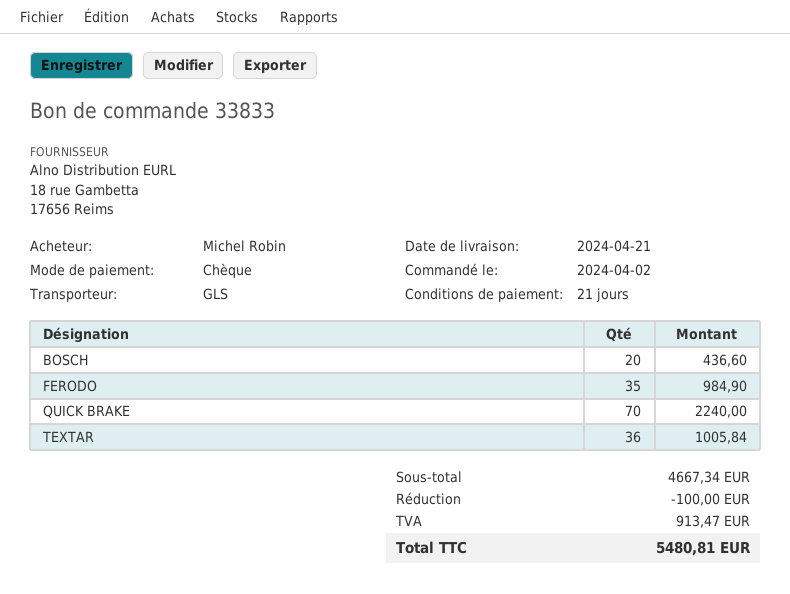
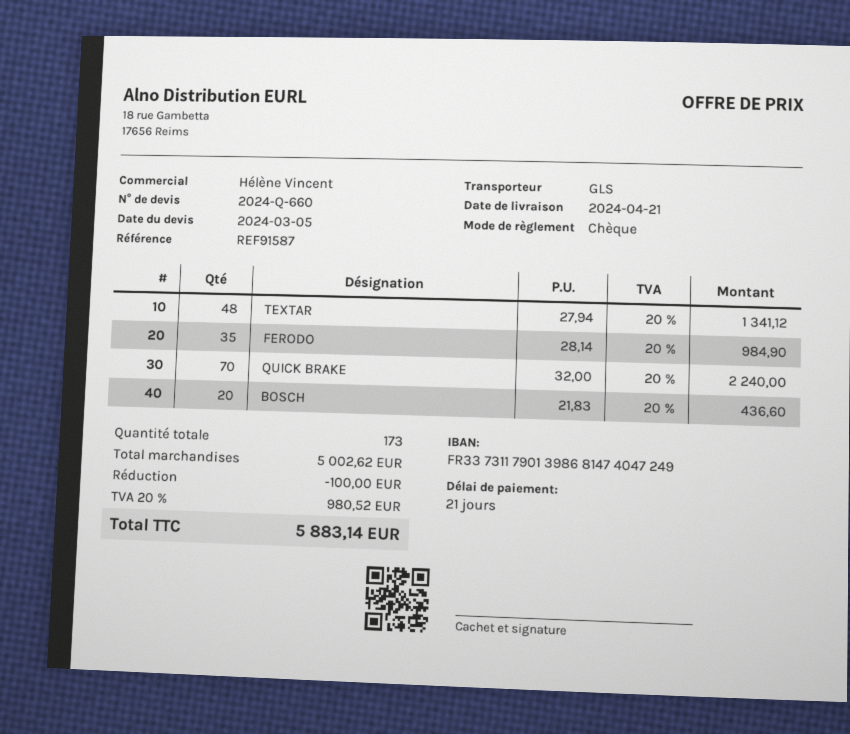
TEXTAR: 36 for 1005.84 -> 48 for 1341.12
subtotal: 4667.34 -> 5002.62
tax: 913.47 -> 980.52
total: 5480.81 -> 5883.14

